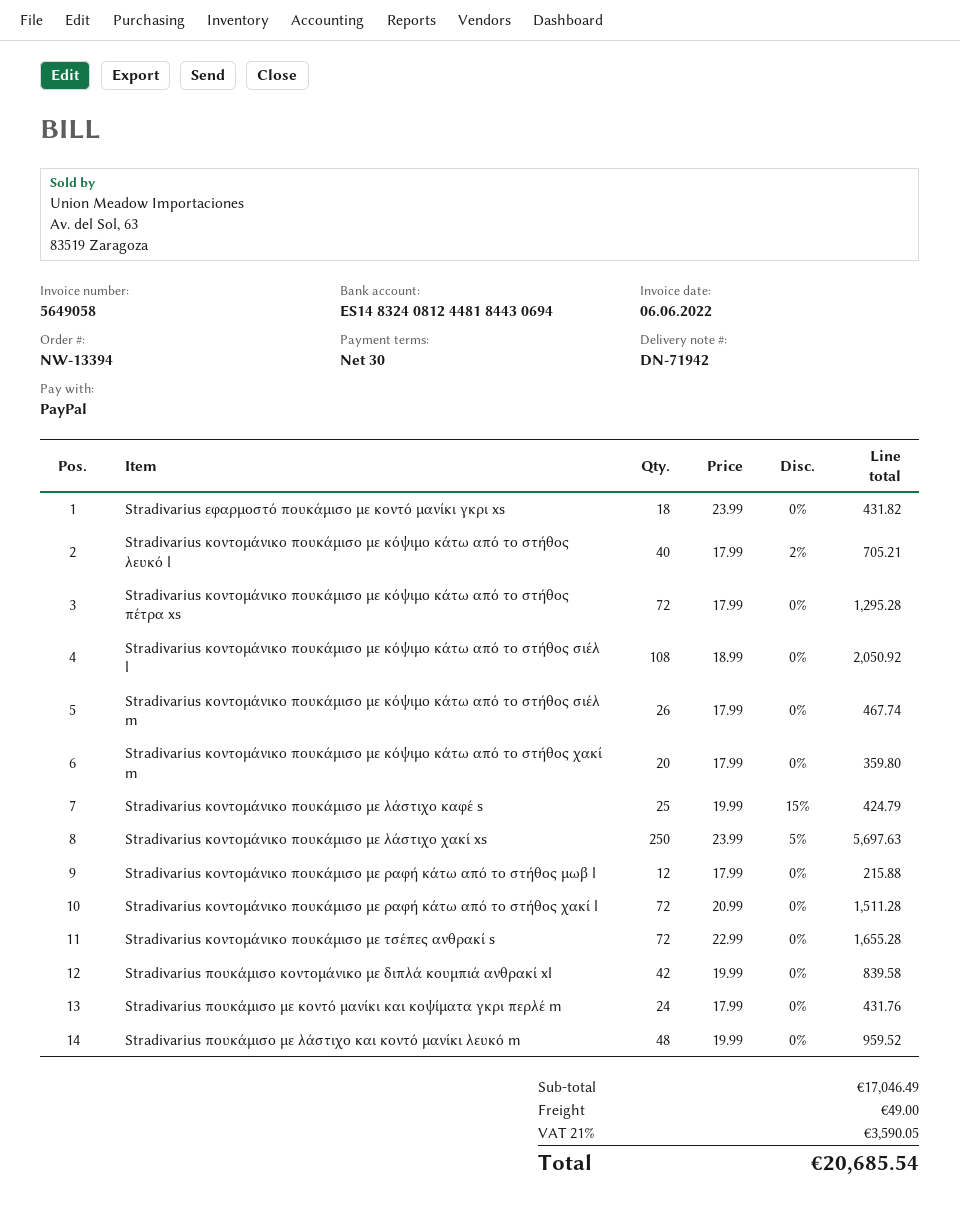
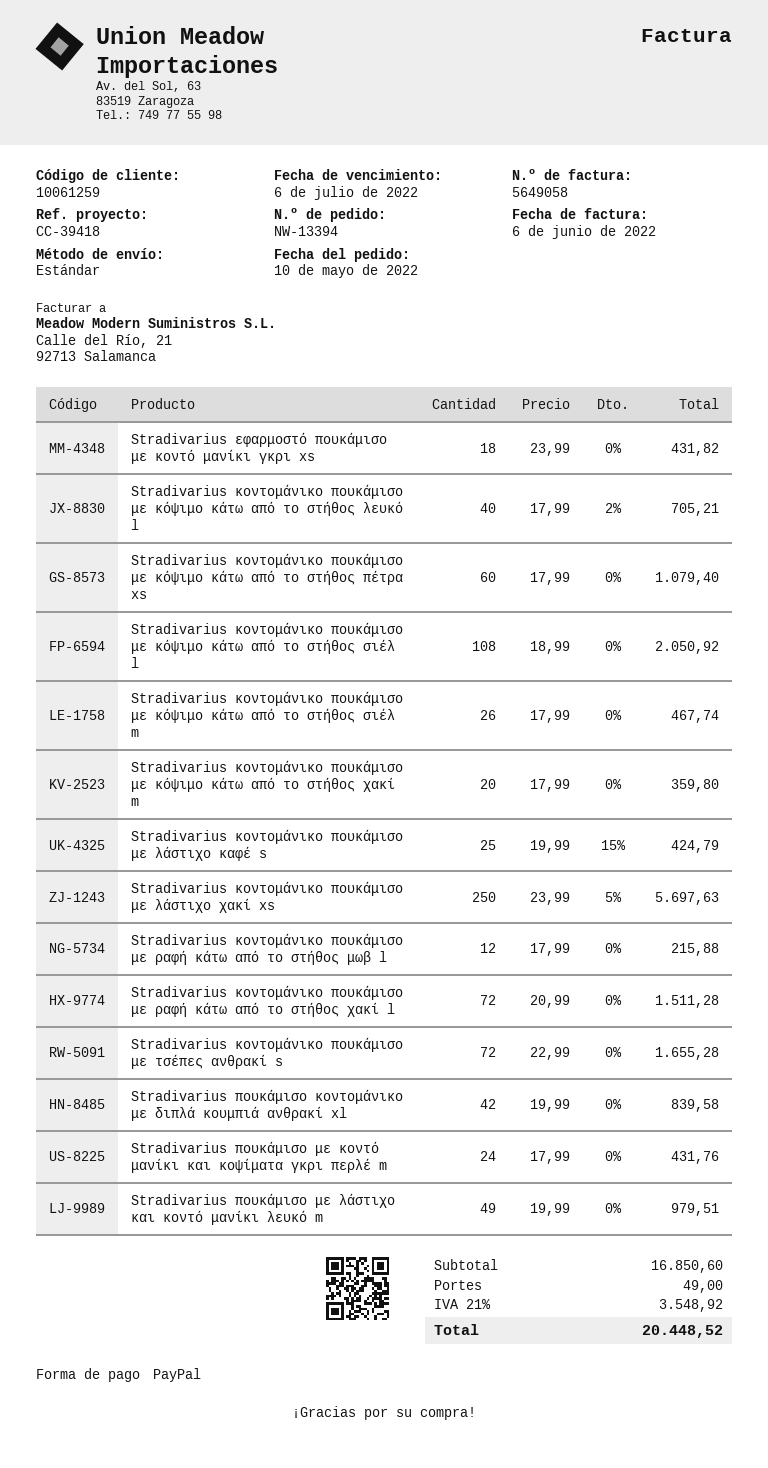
Stradivarius κοντομάνικο πουκάμισο με κόψιμο κάτω από το στήθος πέτρα xs: 72 x 17.99 = 1295.28 -> 60 x 17.99 = 1079.40
Stradivarius πουκάμισο με λάστιχο και κοντό μανίκι λευκό m: 48 x 19.99 = 959.52 -> 49 x 19.99 = 979.51
subtotal: 17046.49 -> 16850.60
tax: 21% = 3590.05 -> 21% = 3548.92
total: 20685.54 -> 20448.52

